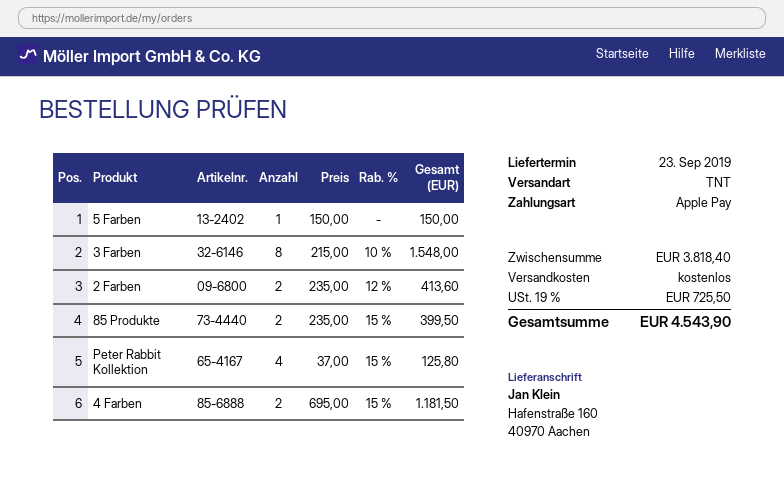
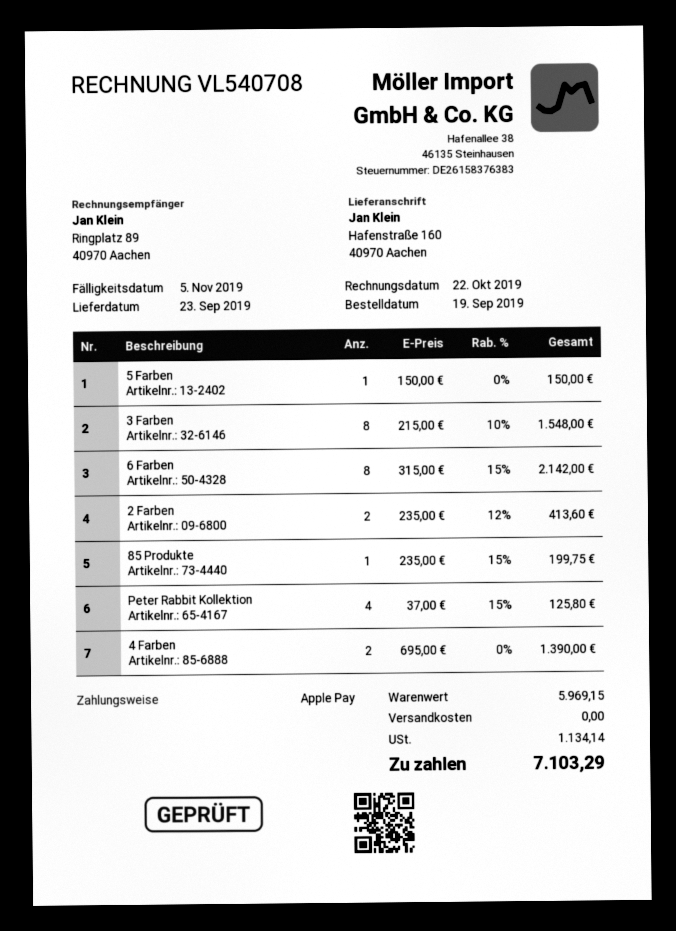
85 Produkte: 2 x 235.00 - 15% = 399.50 -> 1 x 235.00 - 15% = 199.75
4 Farben: 2 x 695.00 - 15% = 1181.50 -> 2 x 695.00 = 1390.00
6 Farben: none -> 8 x 315.00 - 15% = 2142.00
subtotal: 3818.40 -> 5969.15
tax: 725.50 -> 1134.14
total: 4543.90 -> 7103.29

